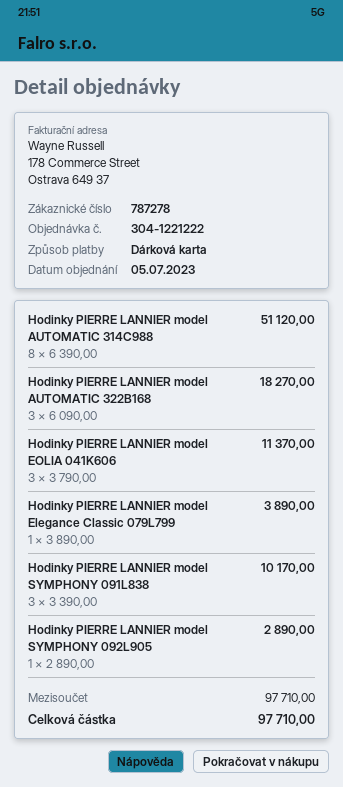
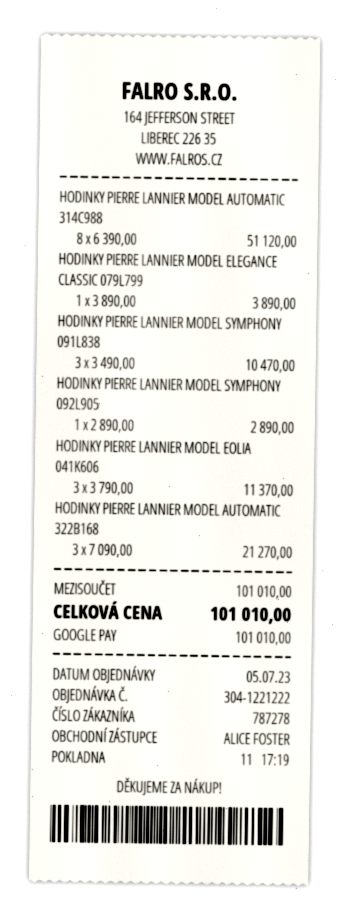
payment method: gift card -> Google Pay
Hodinky PIERRE LANNIER model AUTOMATIC 322B168: 3 x 6090.00 = 18270.00 -> 3 x 7090.00 = 21270.00
Hodinky PIERRE LANNIER model SYMPHONY 091L838: 3 x 3390.00 = 10170.00 -> 3 x 3490.00 = 10470.00
subtotal: 97710.00 -> 101010.00
total: 97710.00 -> 101010.00

